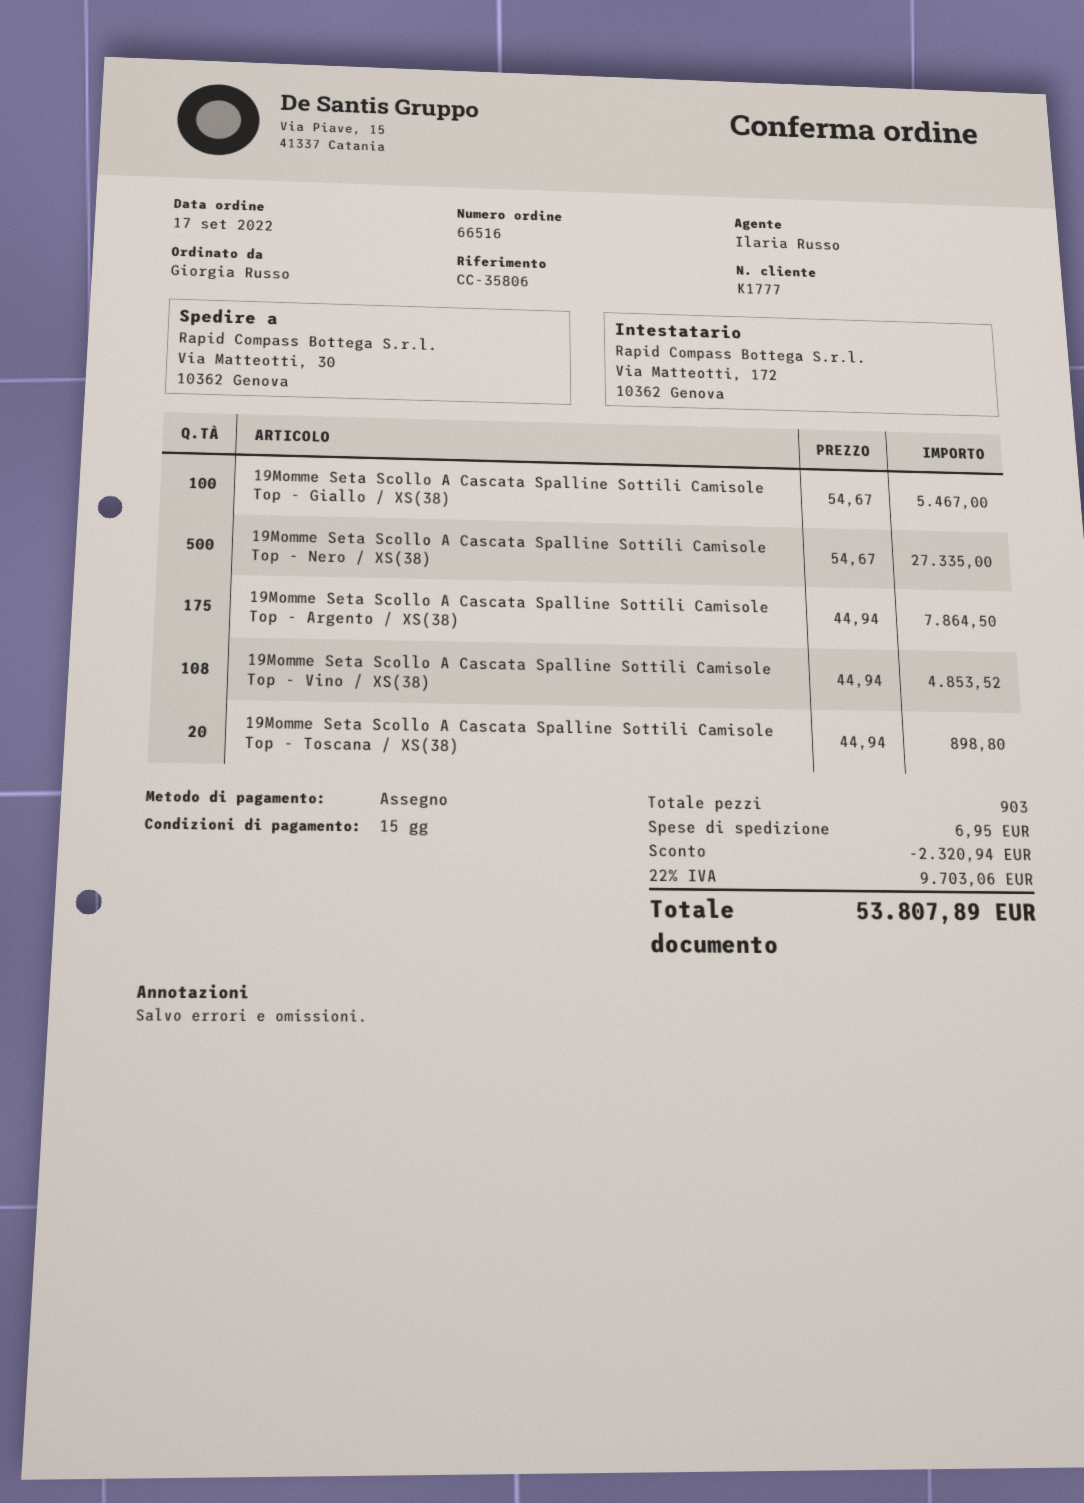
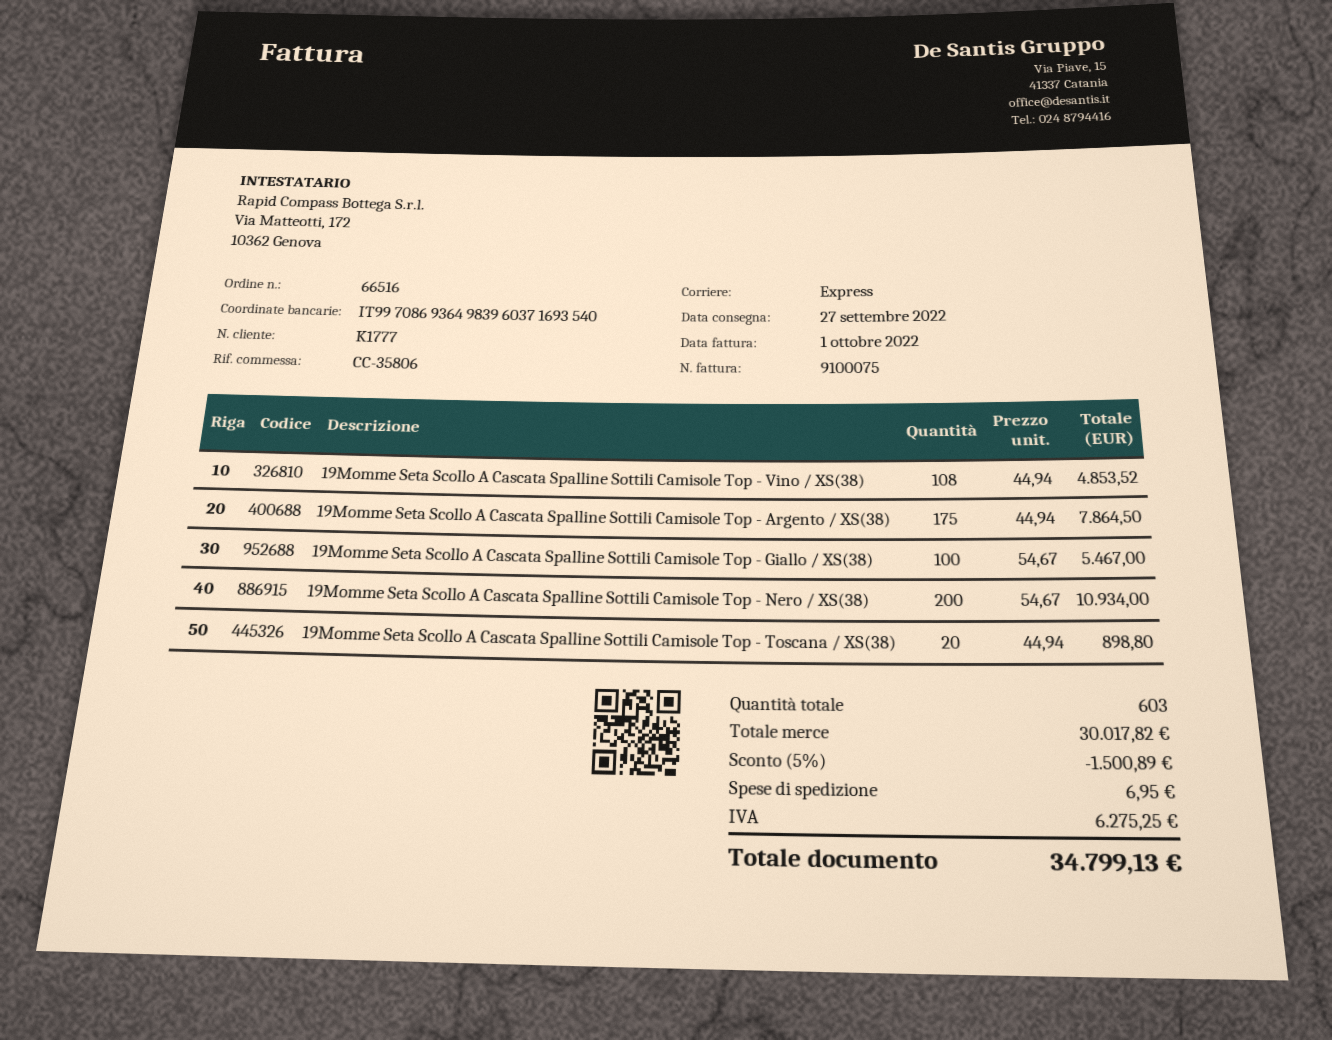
19Momme Seta Scollo A Cascata Spalline Sottili Camisole Top - Nero / XS(38): 500 x 54.67 = 27335.00 -> 200 x 54.67 = 10934.00
total quantity: 903 -> 603
discount: 2320.94 -> 1500.89
tax: 9703.06 -> 6275.25
total: 53807.89 -> 34799.13

